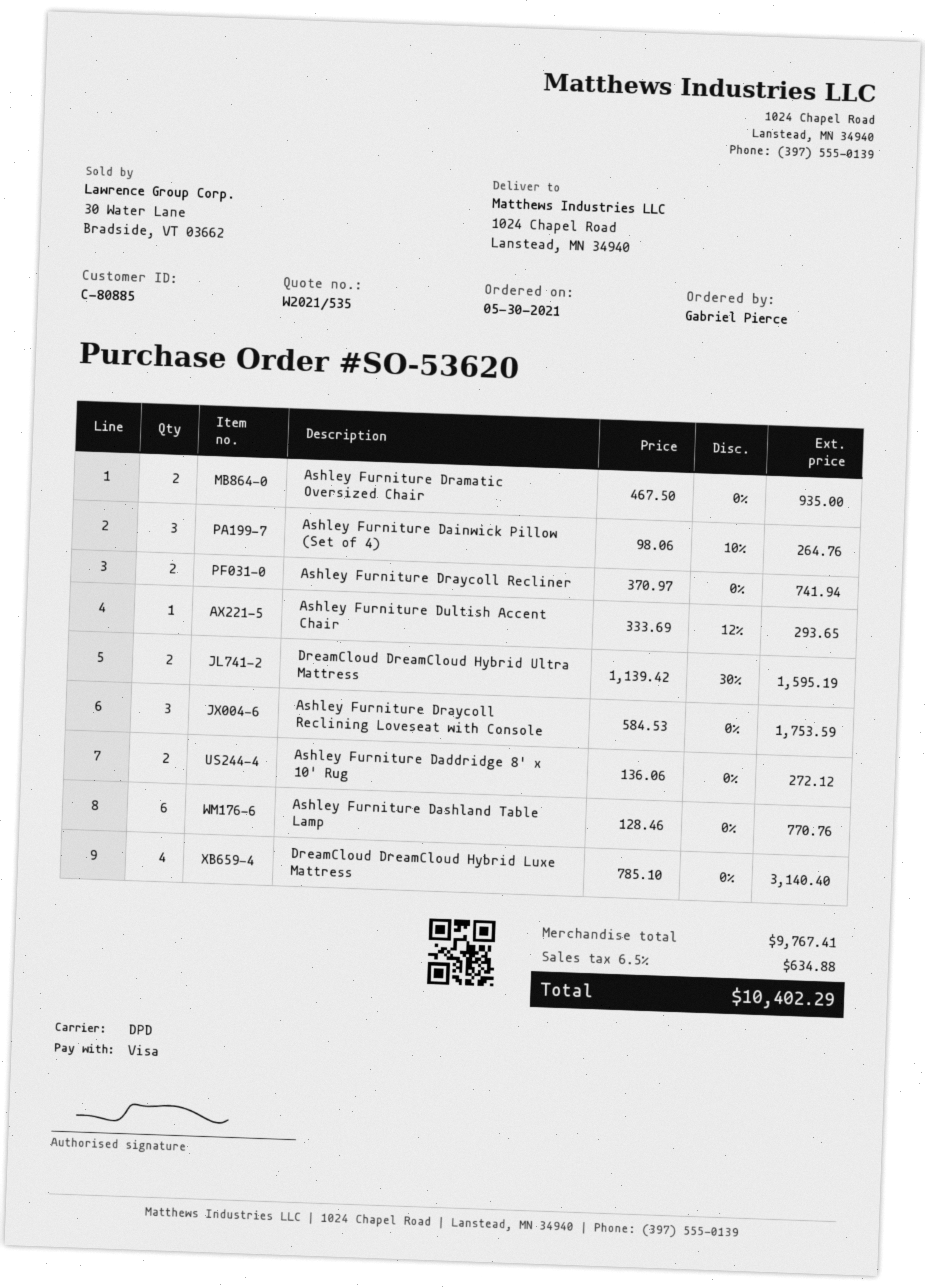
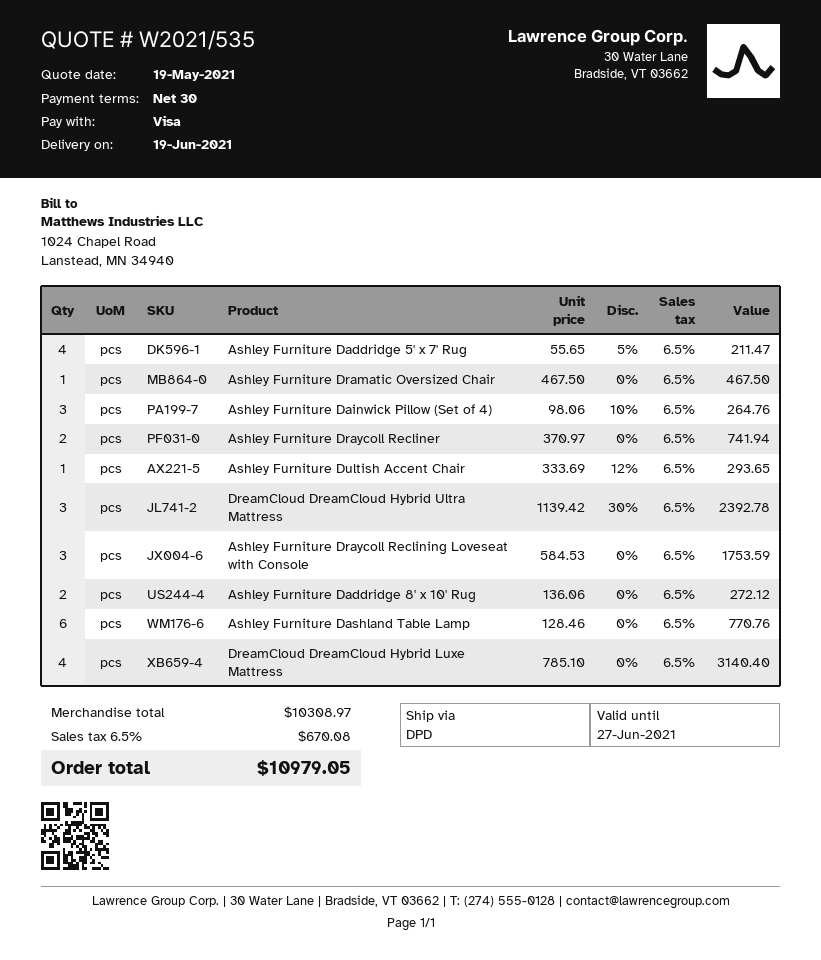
Ashley Furniture Dramatic Oversized Chair: 2 x 467.50 = 935.00 -> 1 x 467.50 = 467.50
DreamCloud DreamCloud Hybrid Ultra Mattress: 2 x 1139.42 - 30% = 1595.19 -> 3 x 1139.42 - 30% = 2392.78
Ashley Furniture Daddridge 5' x 7' Rug: none -> 4 x 55.65 - 5% = 211.47
subtotal: 9767.41 -> 10308.97
tax: 6.5% = 634.88 -> 6.5% = 670.08
total: 10402.29 -> 10979.05

